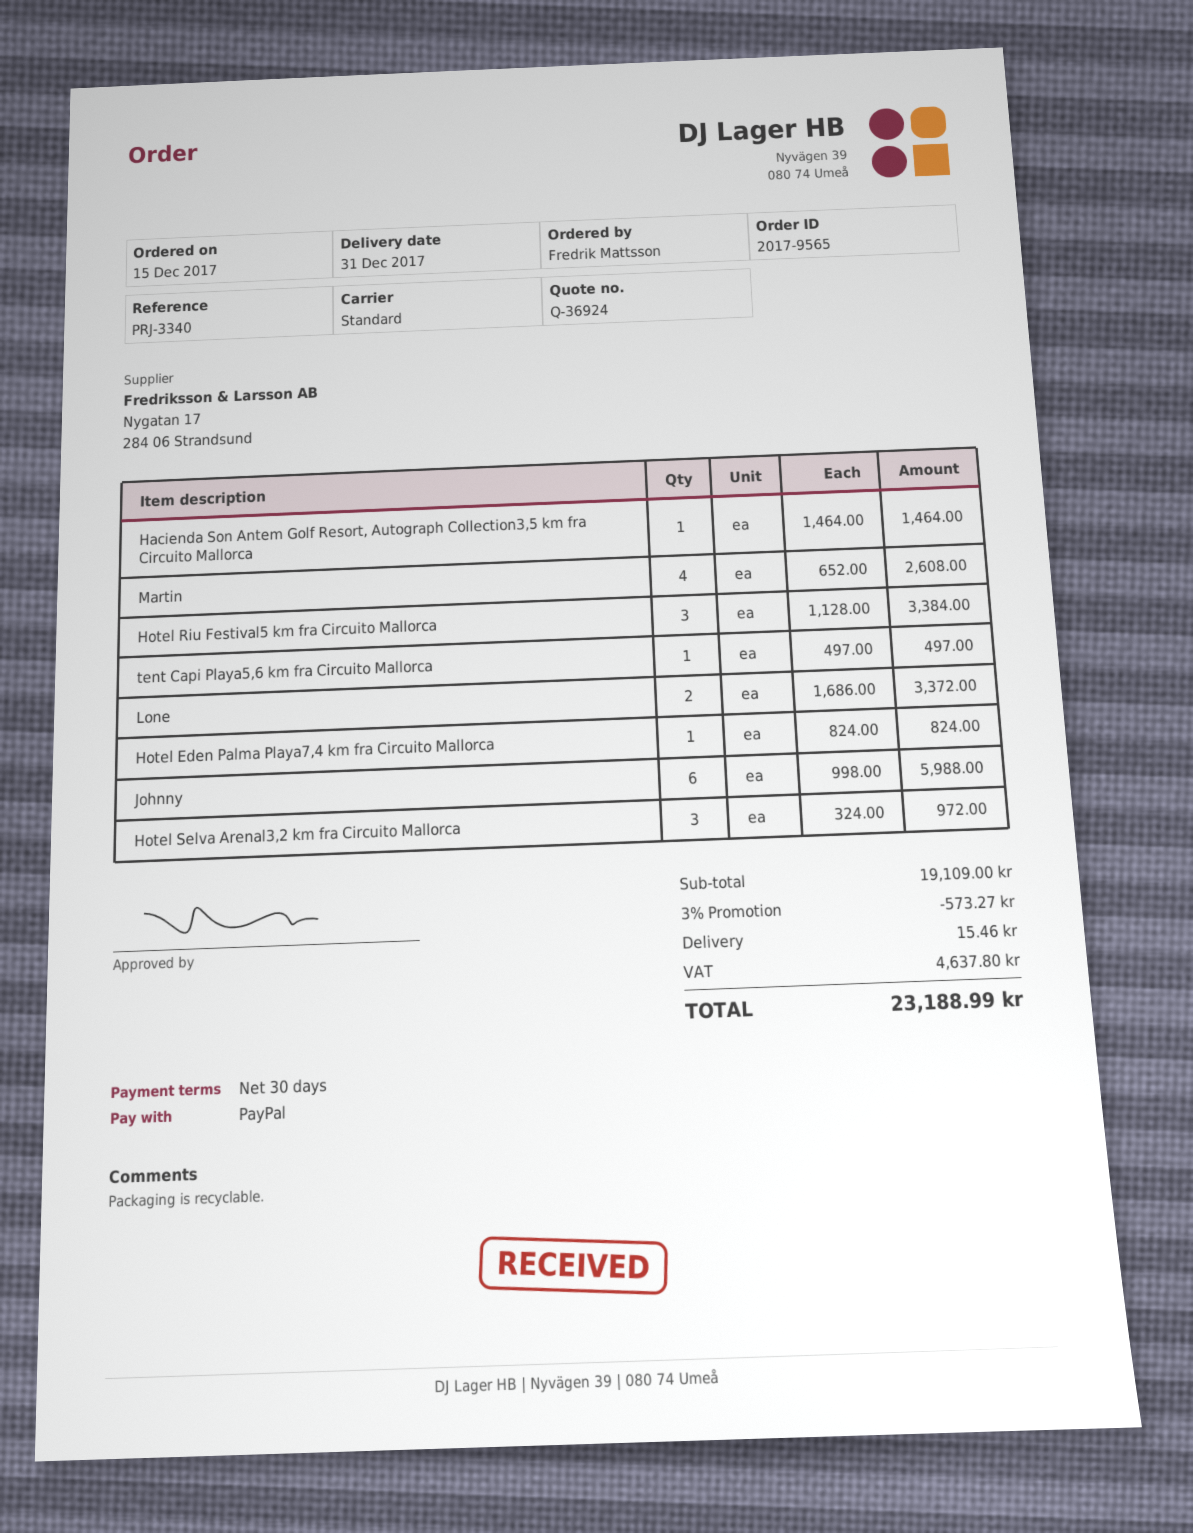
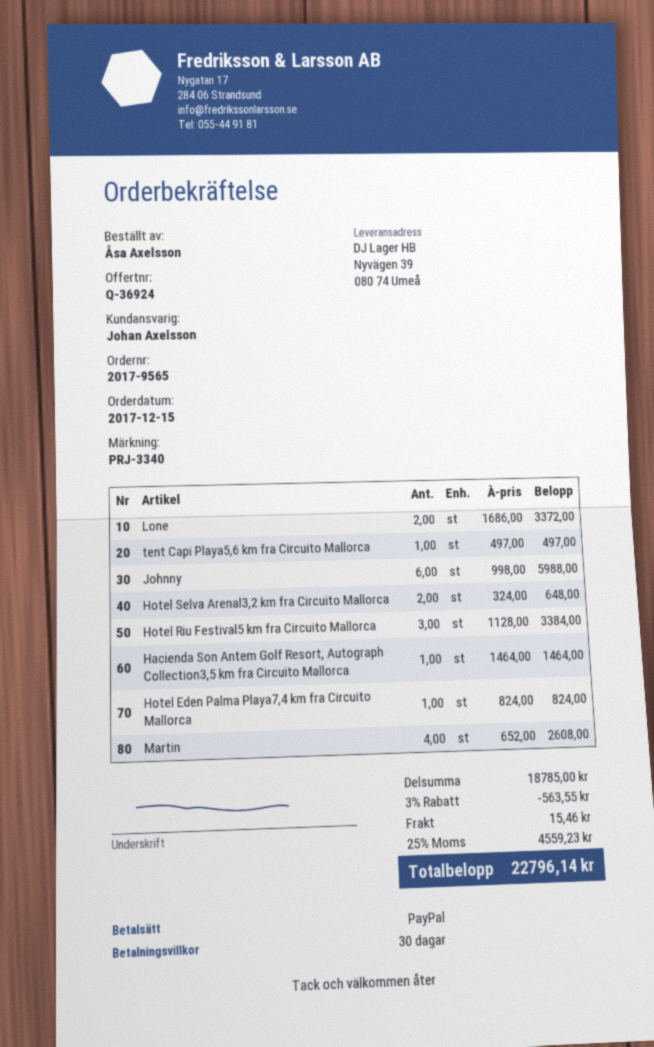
ordered by: Fredrik Mattsson -> Åsa Axelsson
Hotel Selva Arenal3,2 km fra Circuito Mallorca: 3 x 324.00 = 972.00 -> 2 x 324.00 = 648.00
subtotal: 19109.00 -> 18785.00
discount: 3% = 573.27 -> 3% = 563.55
tax: 4637.80 -> 4559.23
total: 23188.99 -> 22796.14

